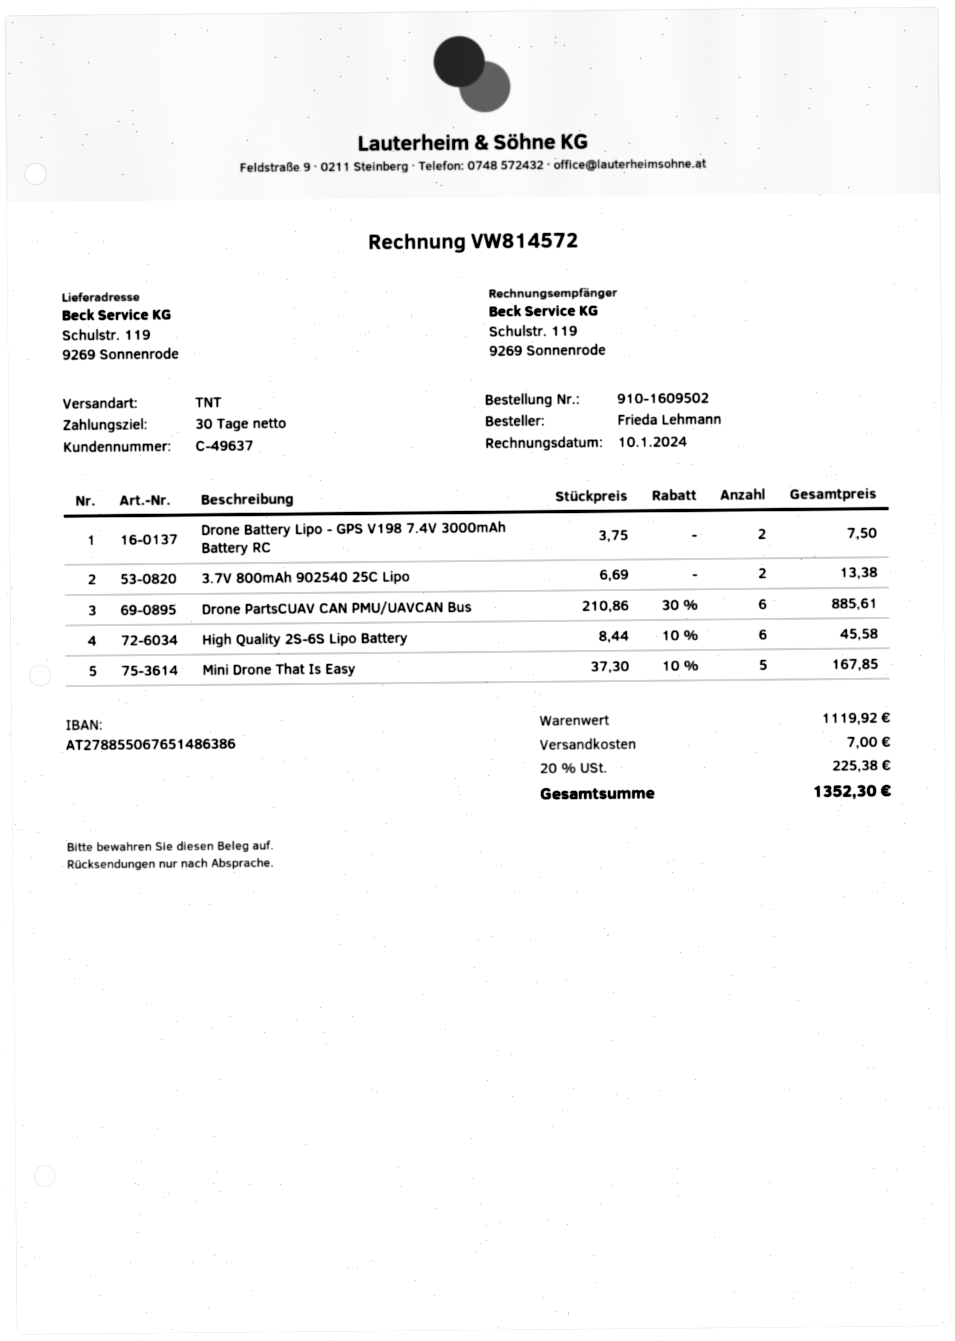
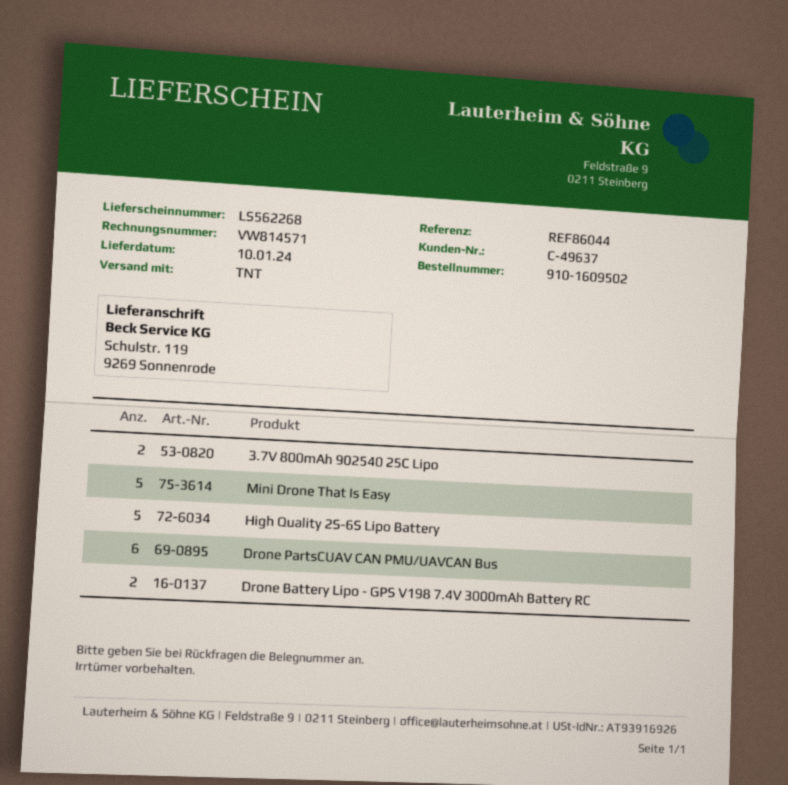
invoice number: VW814572 -> VW814571
High Quality 2S-6S Lipo Battery: 6 -> 5

